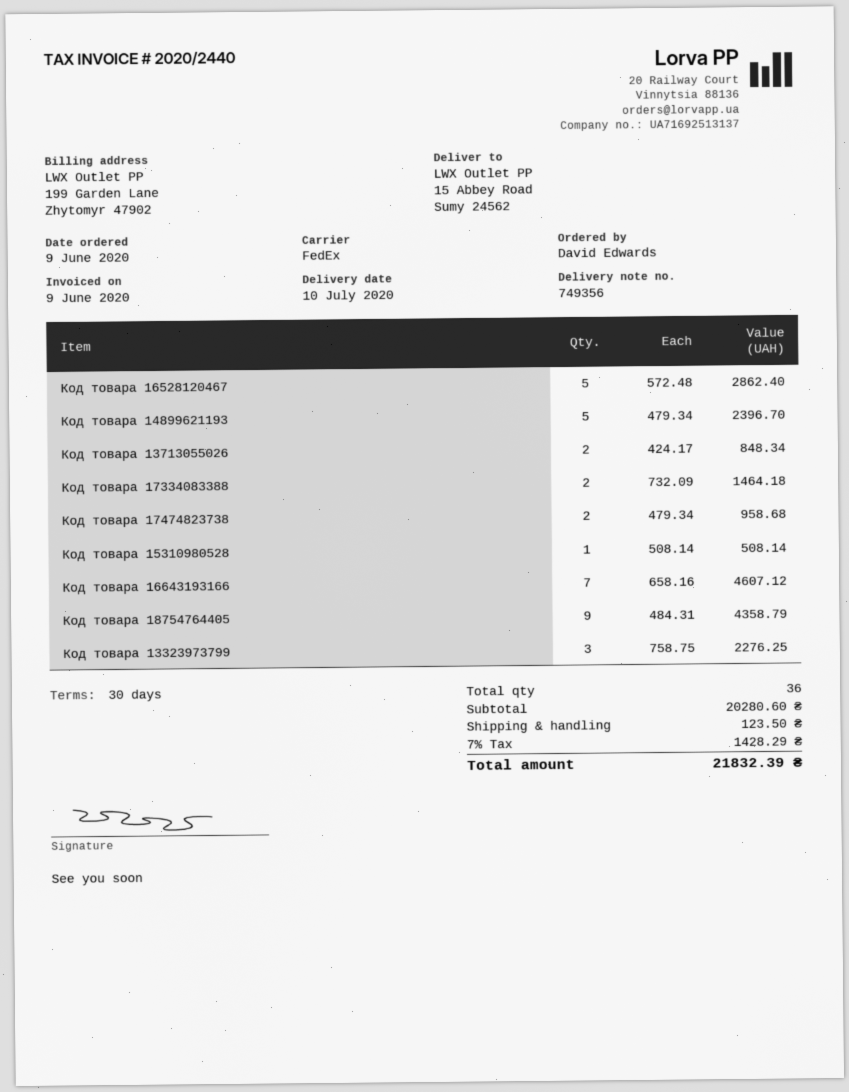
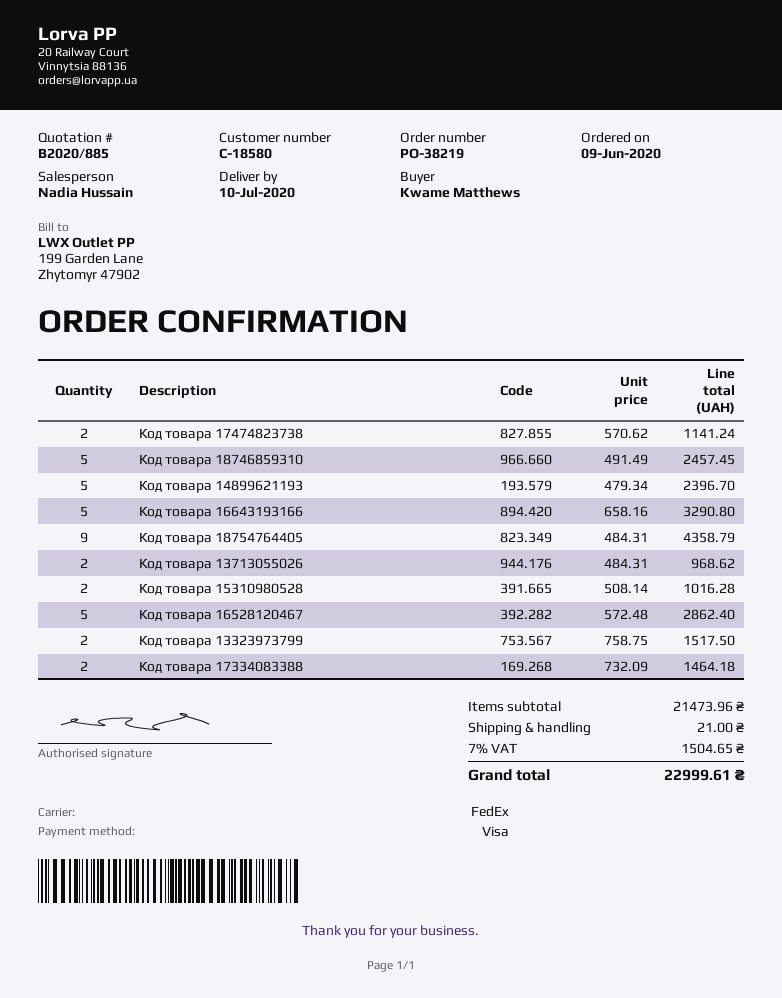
ordered by: David Edwards -> Kwame Matthews
Код товара 13713055026: 2 x 424.17 = 848.34 -> 2 x 484.31 = 968.62
Код товара 17474823738: 2 x 479.34 = 958.68 -> 2 x 570.62 = 1141.24
Код товара 15310980528: 1 x 508.14 = 508.14 -> 2 x 508.14 = 1016.28
Код товара 16643193166: 7 x 658.16 = 4607.12 -> 5 x 658.16 = 3290.80
Код товара 13323973799: 3 x 758.75 = 2276.25 -> 2 x 758.75 = 1517.50
Код товара 18746859310: none -> 5 x 491.49 = 2457.45
subtotal: 20280.60 -> 21473.96
shipping: 123.50 -> 21.00
tax: 7% = 1428.29 -> 7% = 1504.65
total: 21832.39 -> 22999.61

